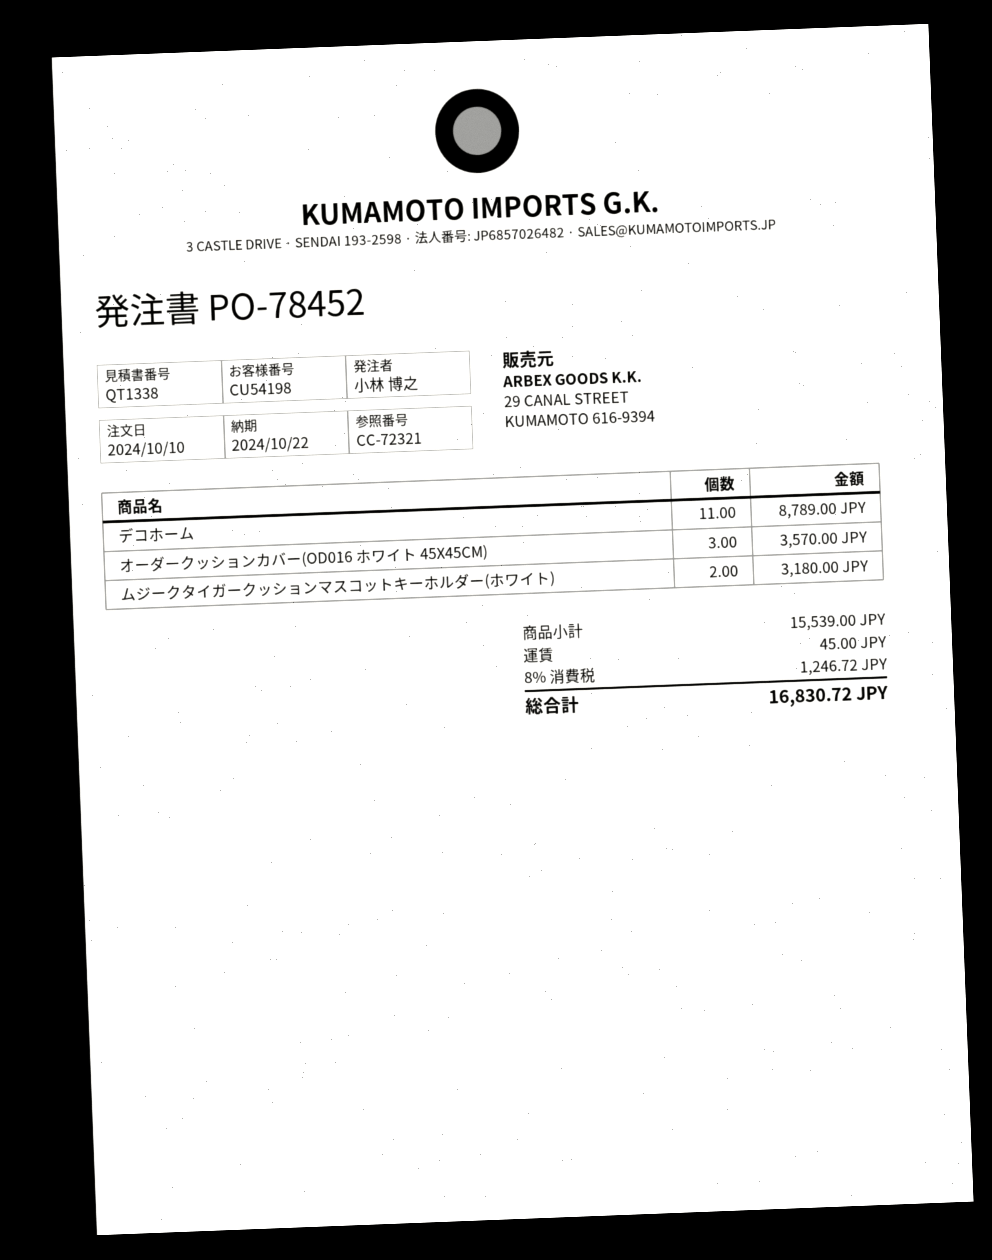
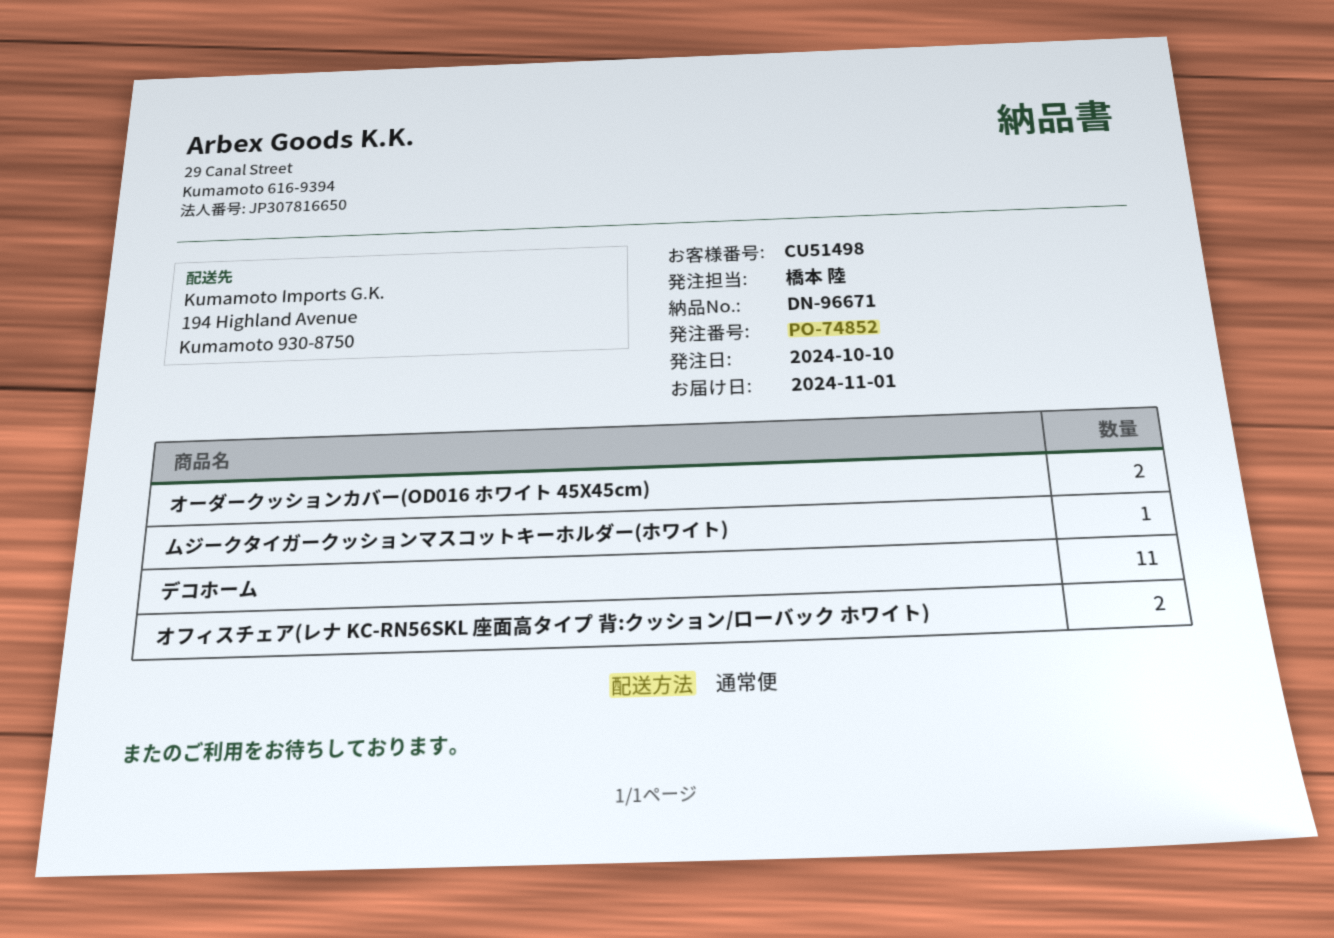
order number: PO-78452 -> PO-74852
delivery date: 2024-10-22 -> 2024-11-01
customer number: CU54198 -> CU51498
ordered by: 小林 博之 -> 橋本 陸
オーダークッションカバー(OD016 ホワイト 45X45CM): 3 -> 2
ムジークタイガークッションマスコットキーホルダー(ホワイト): 2 -> 1
オフィスチェア(レナ KC-RN56SKL 座面高タイプ 背:クッション/ローバック ホワイト): none -> 2

